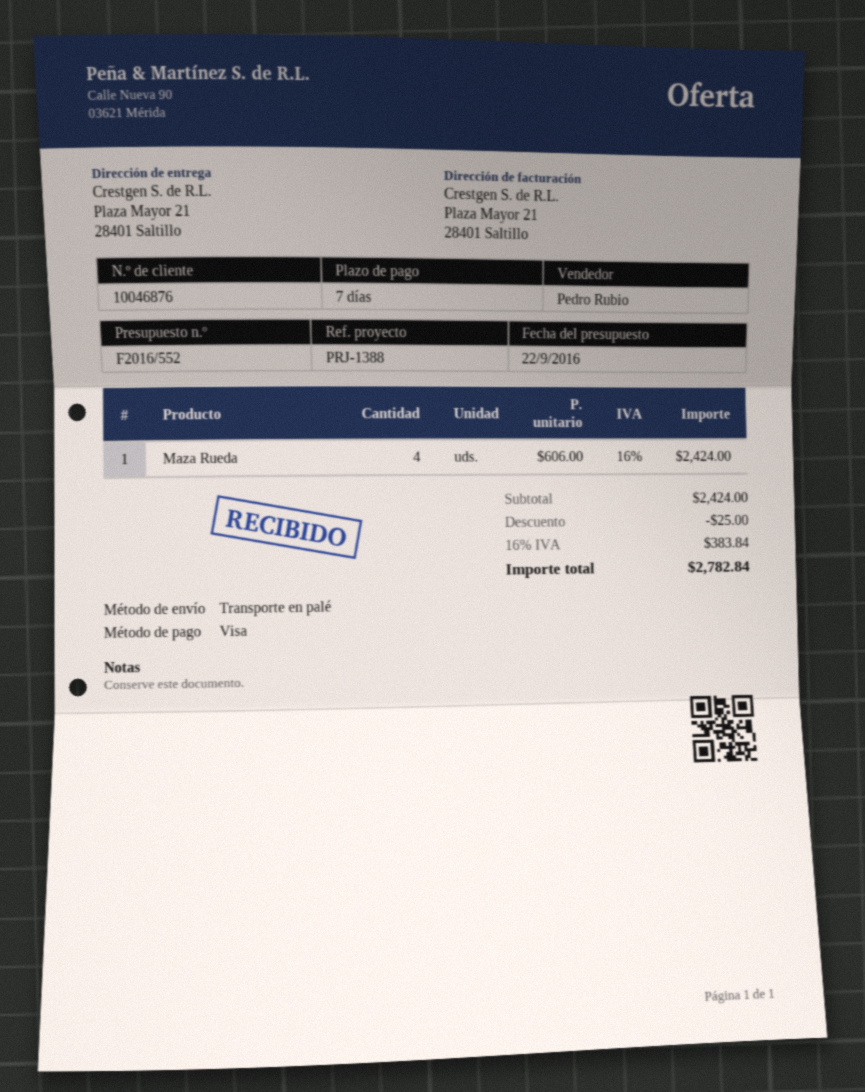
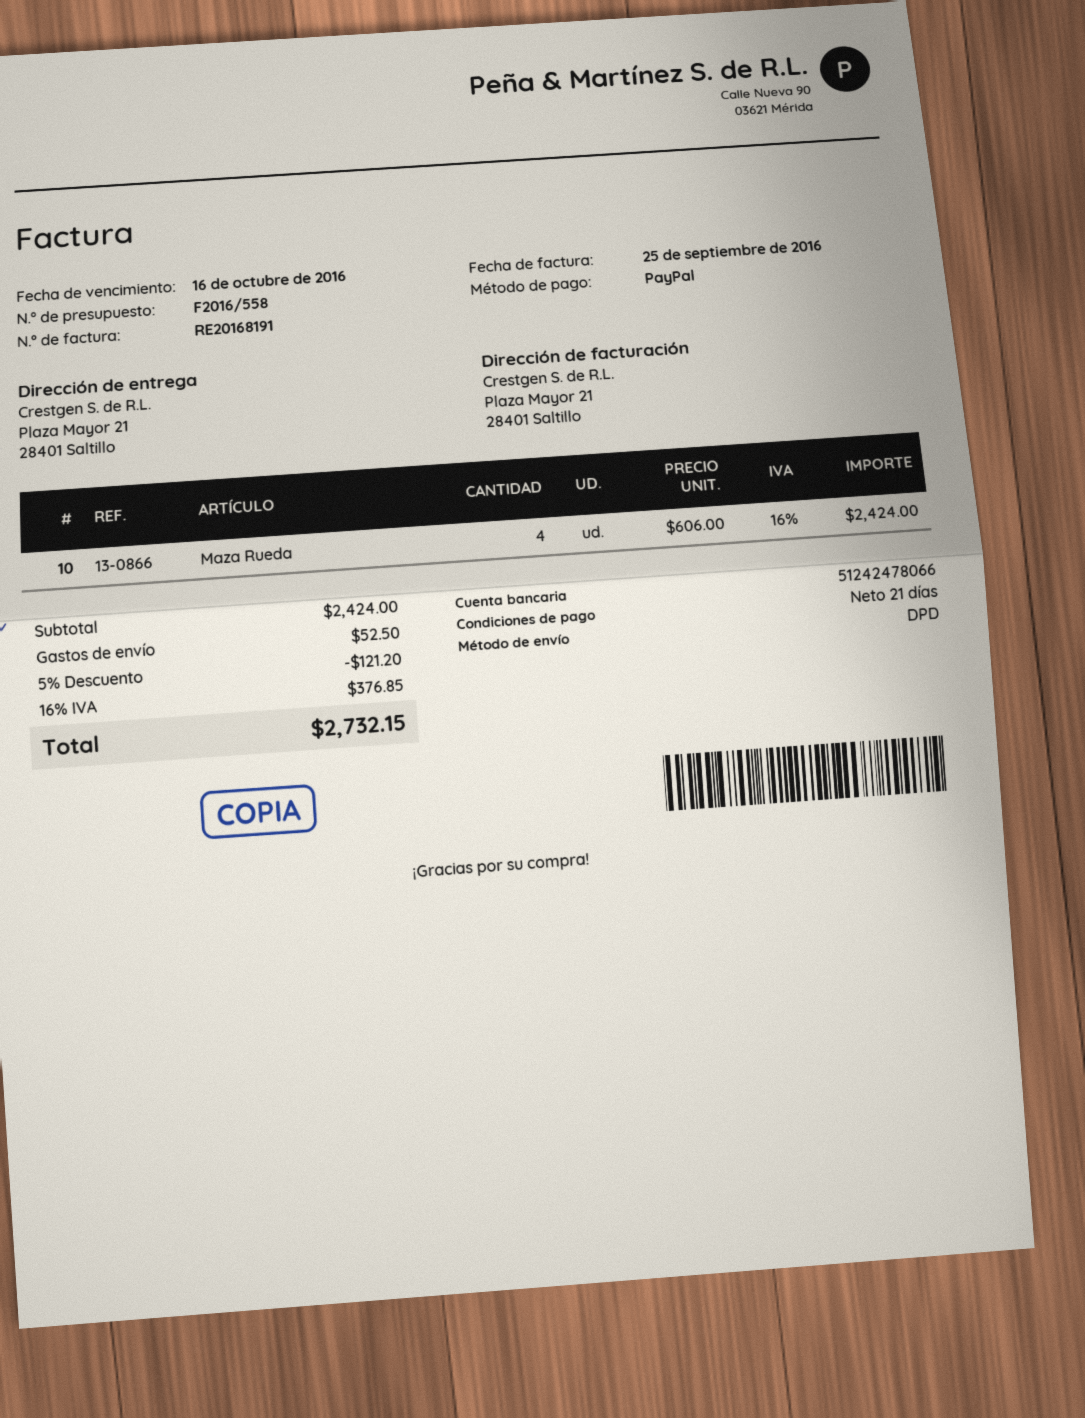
quote number: F2016/552 -> F2016/558
payment terms: 7 days -> 21 days
payment method: Visa -> PayPal
shipping method: pallet freight -> DPD
discount: 25.00 -> 121.20
shipping: none -> 52.50
tax: 16% = 383.84 -> 16% = 376.85
total: 2782.84 -> 2732.15

